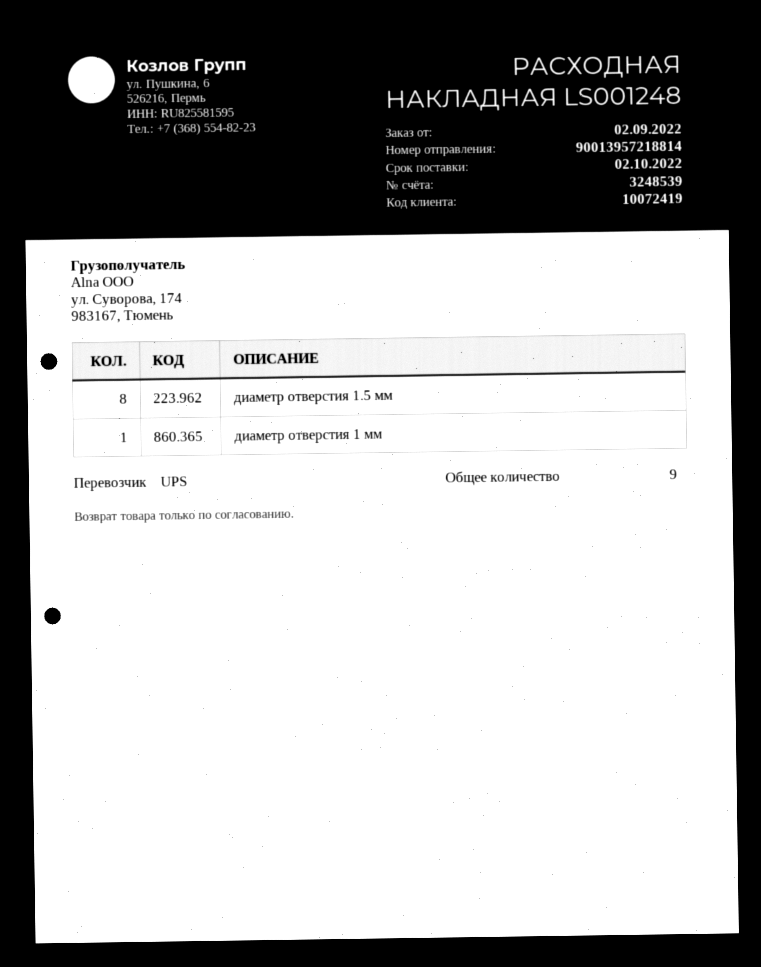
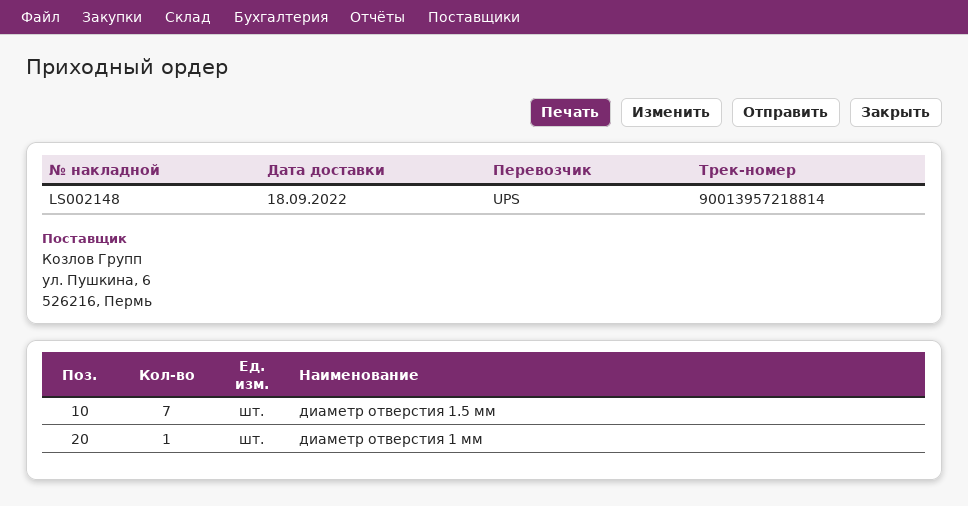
delivery note number: LS001248 -> LS002148
delivery date: 2022-10-02 -> 2022-09-18
диаметр отверстия 1.5 мм: 8 -> 7

